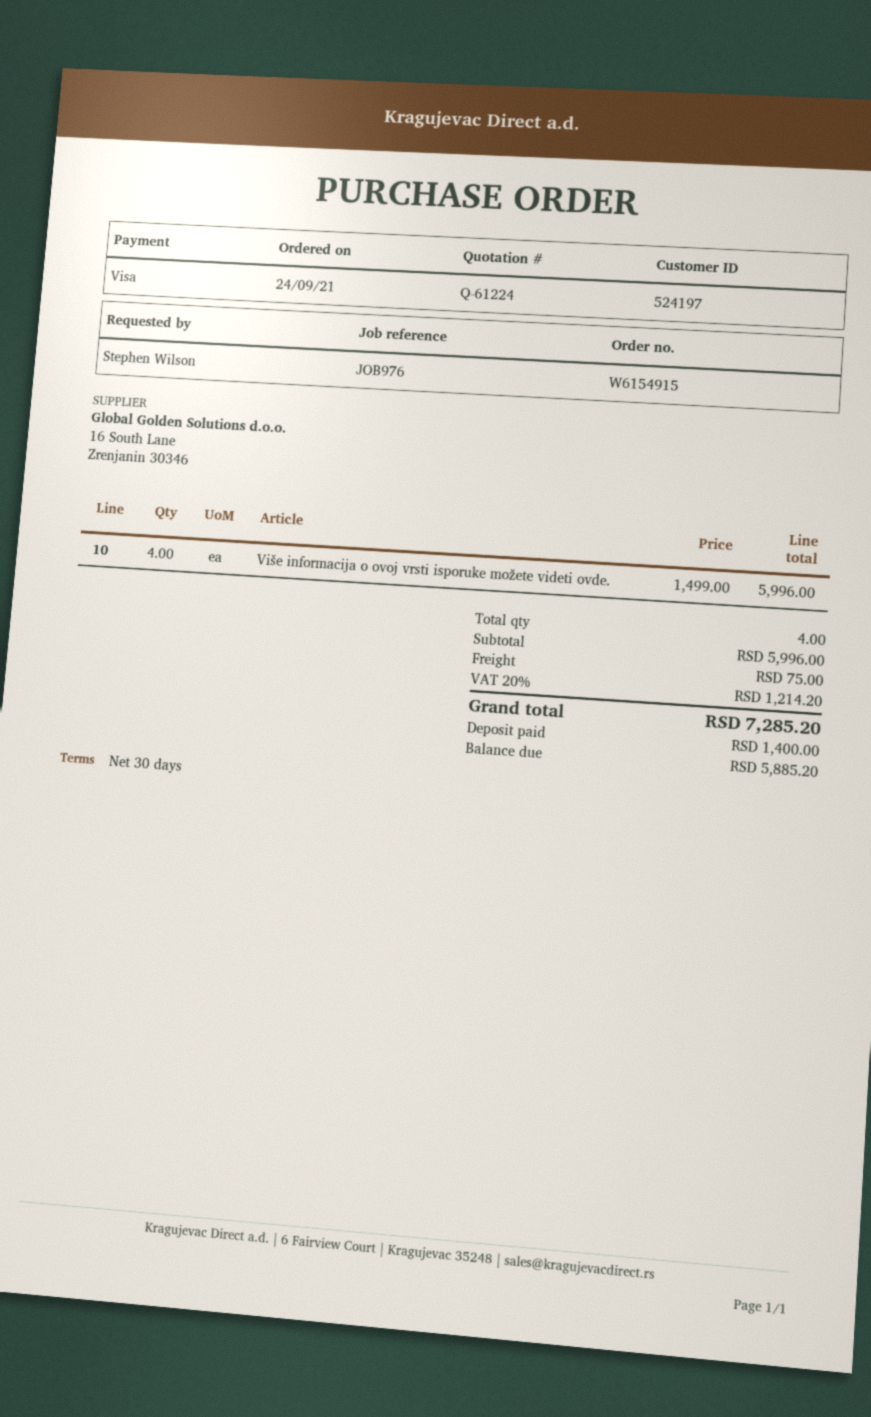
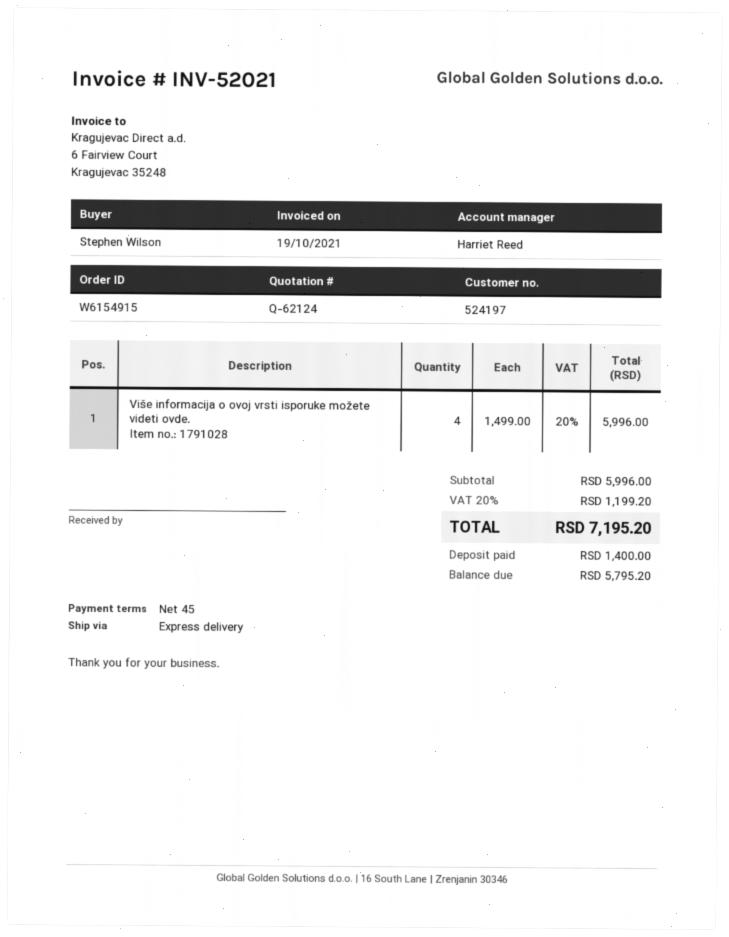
quote number: Q-61224 -> Q-62124
payment terms: 30 days -> 45 days
shipping: 75.00 -> none
tax: 20% = 1214.20 -> 20% = 1199.20
total: 7285.20 -> 7195.20
balance: 5885.20 -> 5795.20

